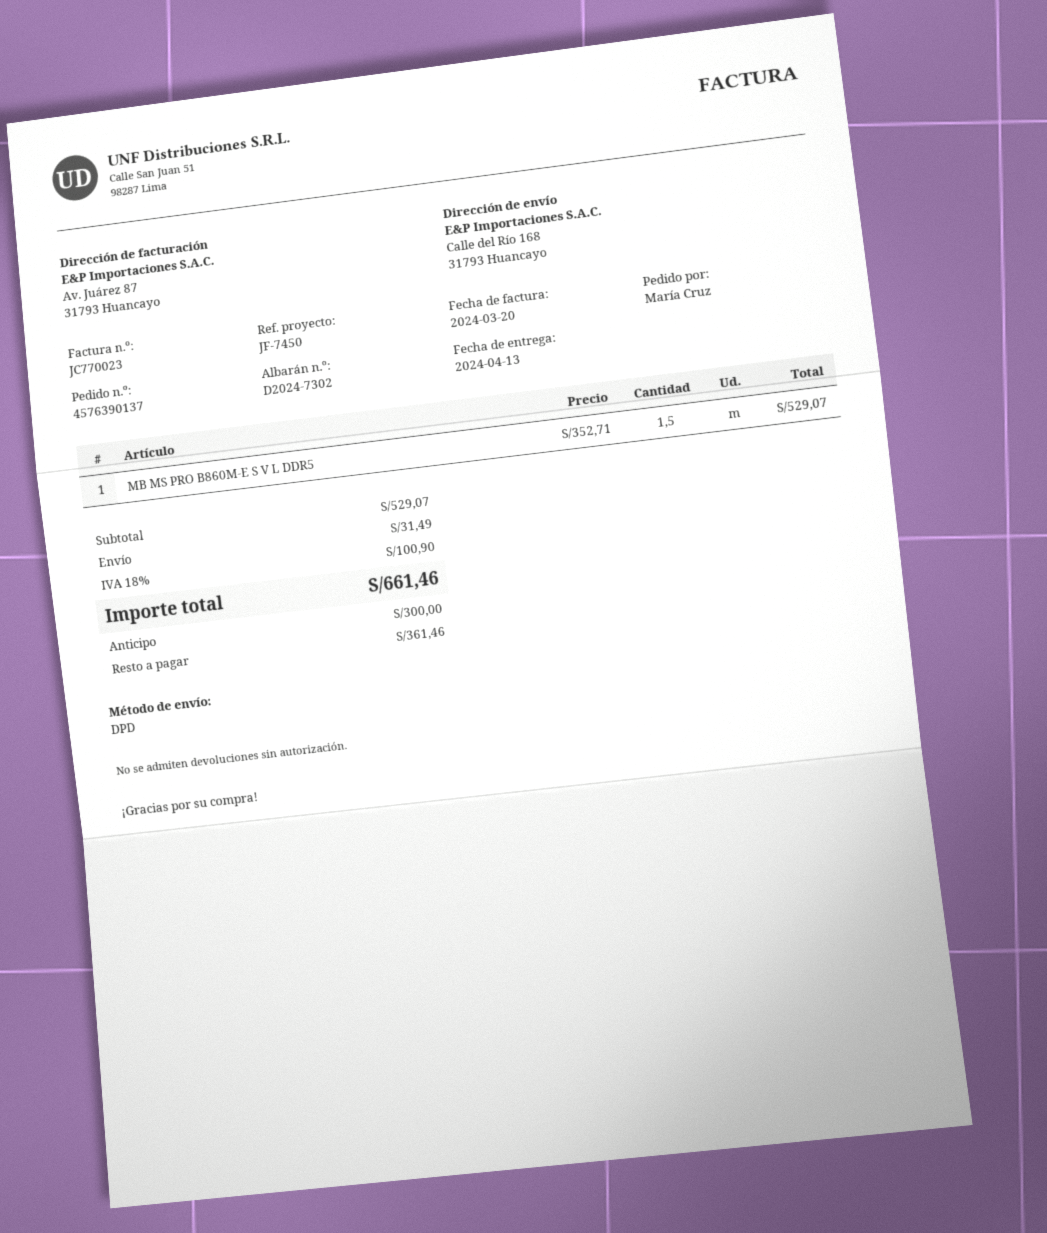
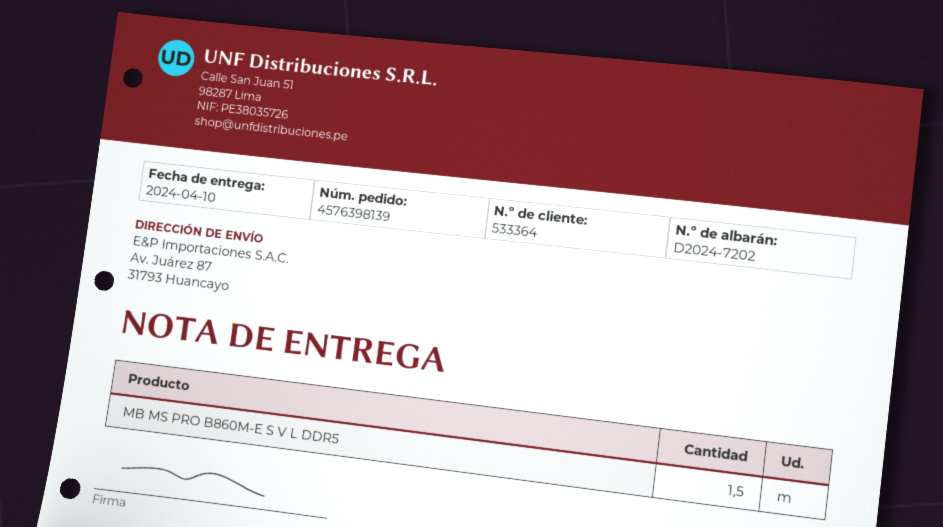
order number: 4576390137 -> 4576398139
delivery note number: D2024-7302 -> D2024-7202
delivery date: 2024-04-13 -> 2024-04-10
ship to: Calle del Río 168, 31793 Huancayo -> Av. Juárez 87, 31793 Huancayo

